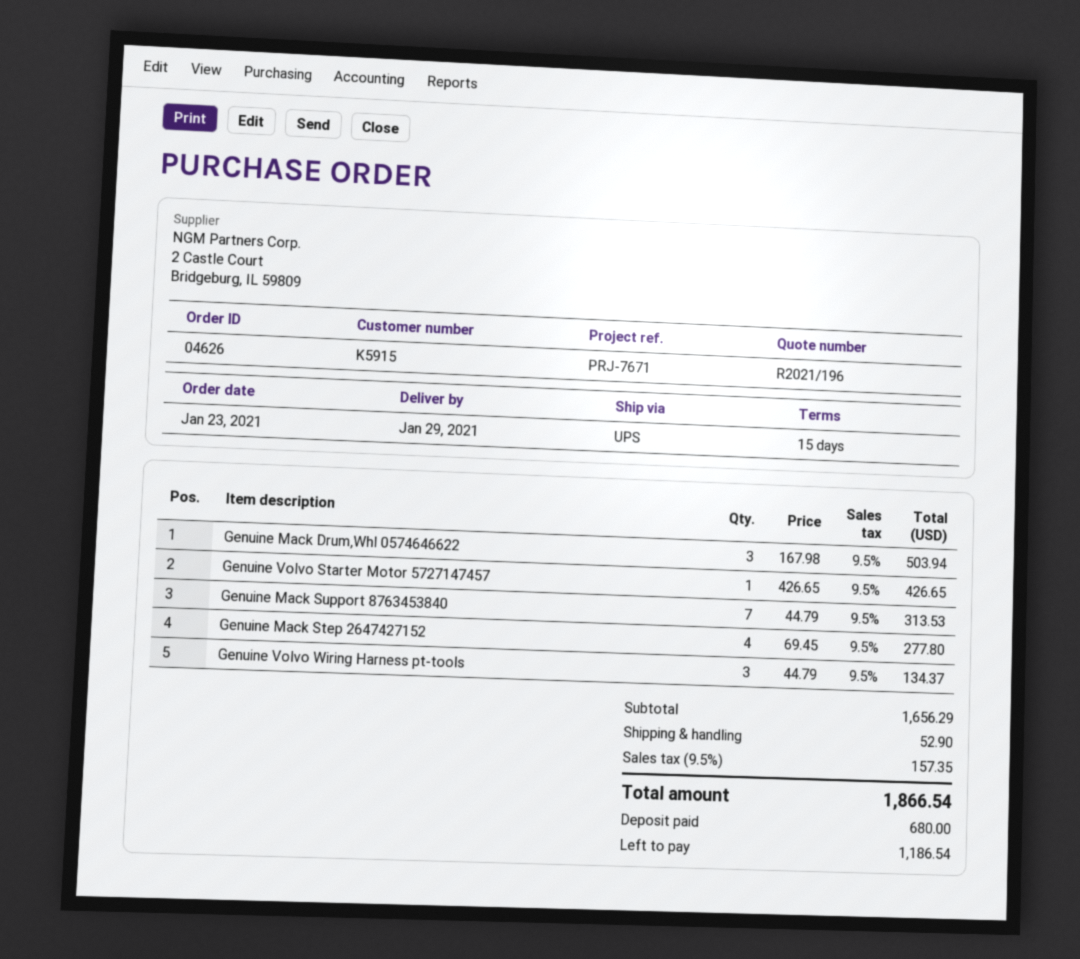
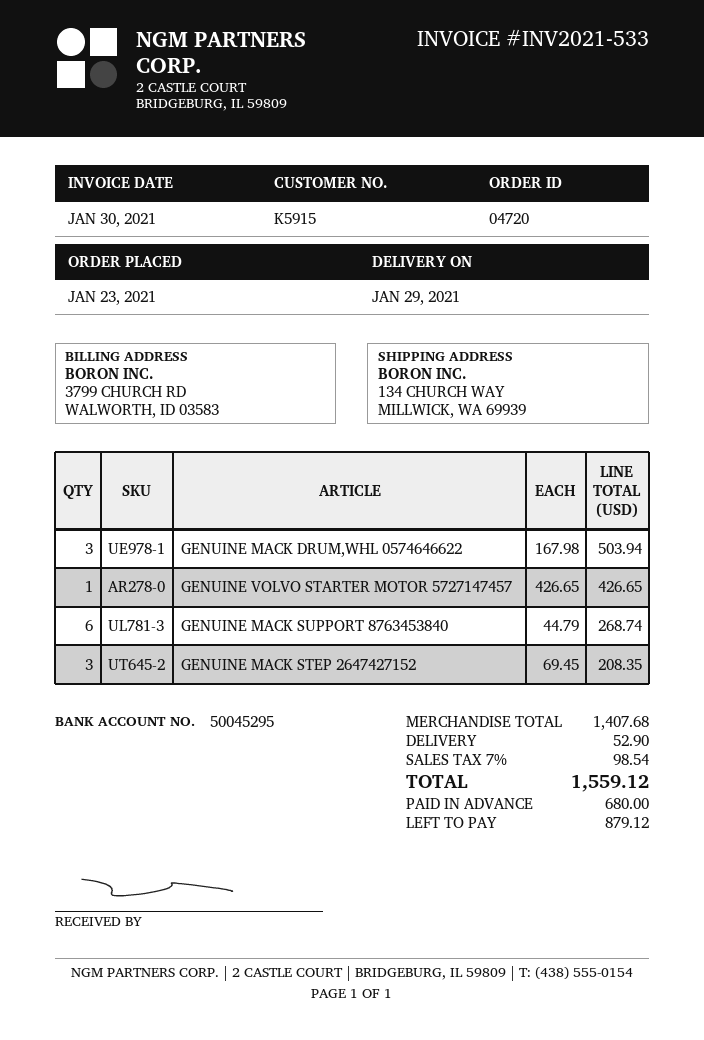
order number: 04626 -> 04720
Genuine Mack Support 8763453840: 7 x 44.79 = 313.53 -> 6 x 44.79 = 268.74
Genuine Mack Step 2647427152: 4 x 69.45 = 277.80 -> 3 x 69.45 = 208.35
Genuine Volvo Wiring Harness pt-tools: 3 x 44.79 = 134.37 -> none
subtotal: 1656.29 -> 1407.68
tax: 9.5% = 157.35 -> 7% = 98.54
total: 1866.54 -> 1559.12
balance: 1186.54 -> 879.12

